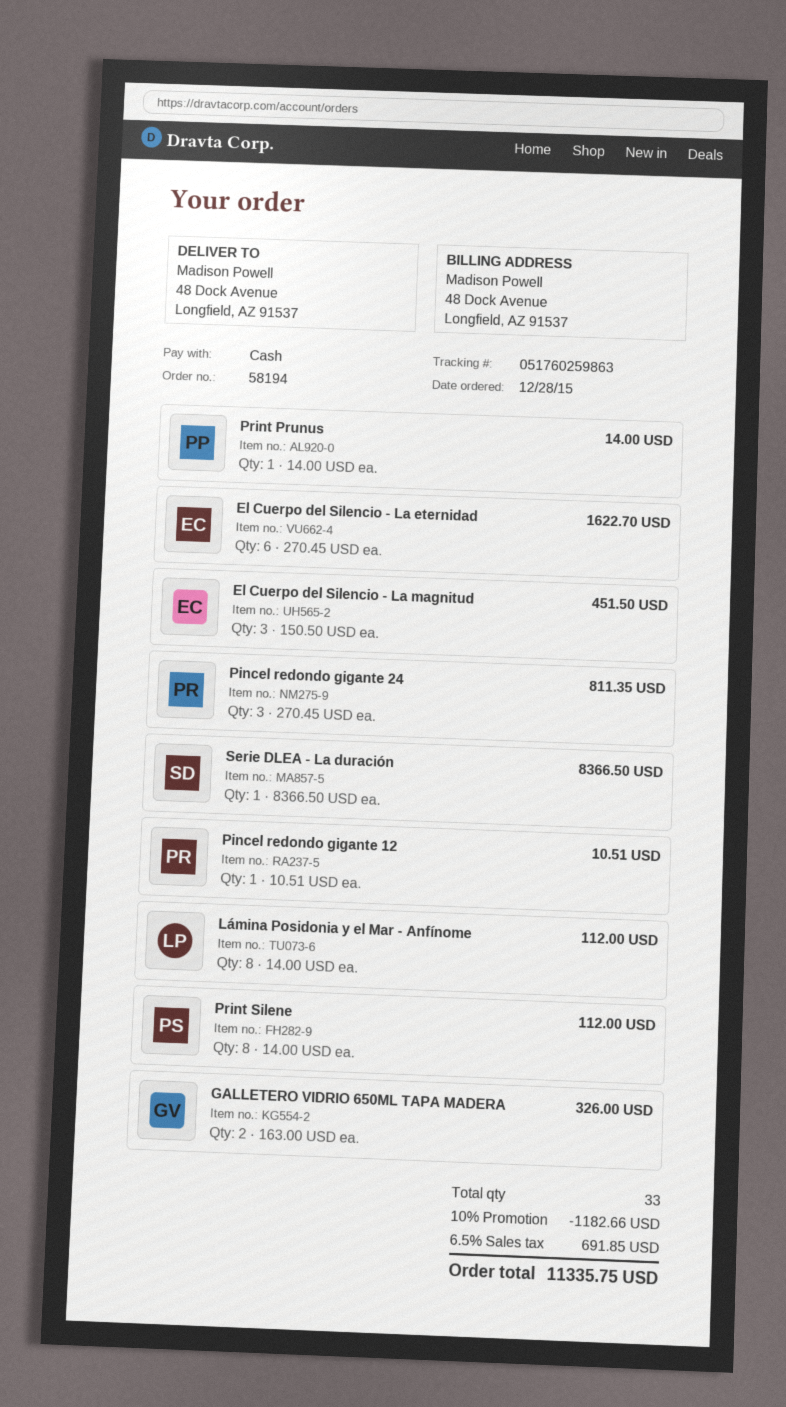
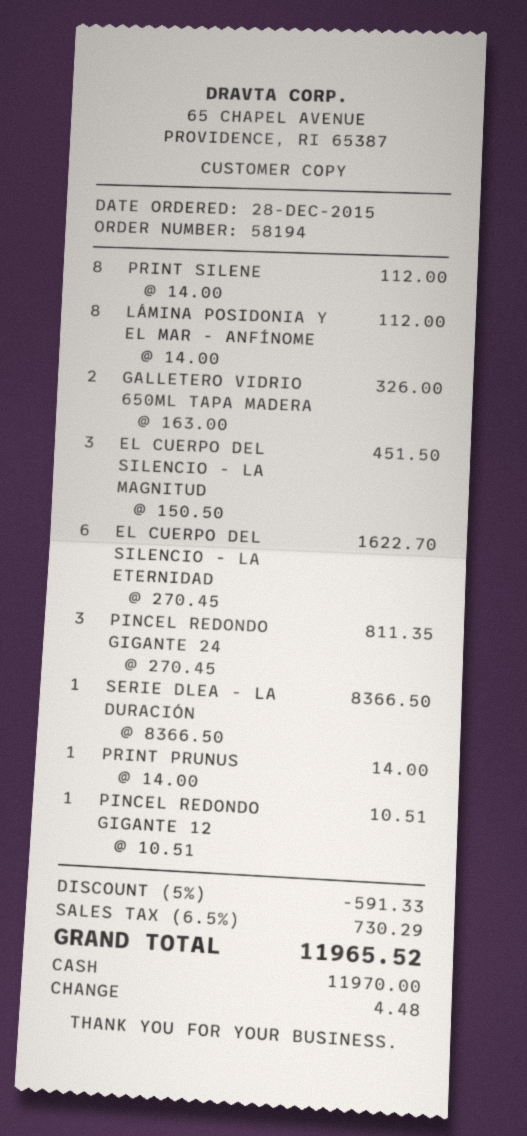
discount: 10% = 1182.66 -> 5% = 591.33
tax: 6.5% = 691.85 -> 6.5% = 730.29
total: 11335.75 -> 11965.52

